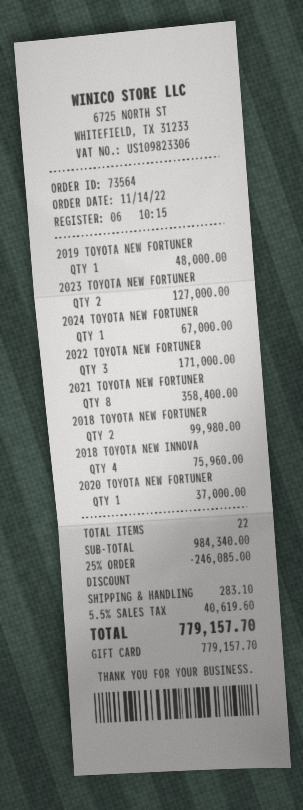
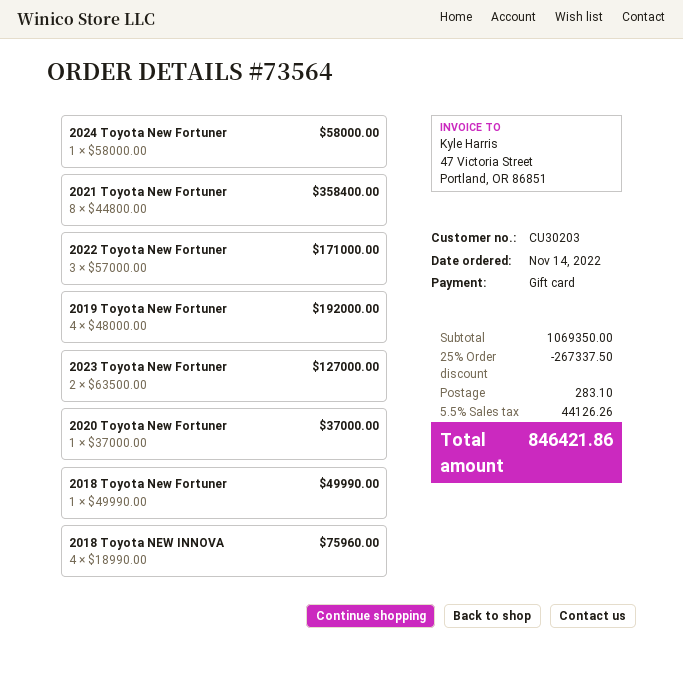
2019 TOYOTA NEW FORTUNER: 1 for 48000.00 -> 4 for 192000.00
2024 TOYOTA NEW FORTUNER: 1 for 67000.00 -> 1 for 58000.00
2018 TOYOTA NEW FORTUNER: 2 for 99980.00 -> 1 for 49990.00
subtotal: 984340.00 -> 1069350.00
discount: 25% = 246085.00 -> 25% = 267337.50
tax: 5.5% = 40619.60 -> 5.5% = 44126.26
total: 779157.70 -> 846421.86

